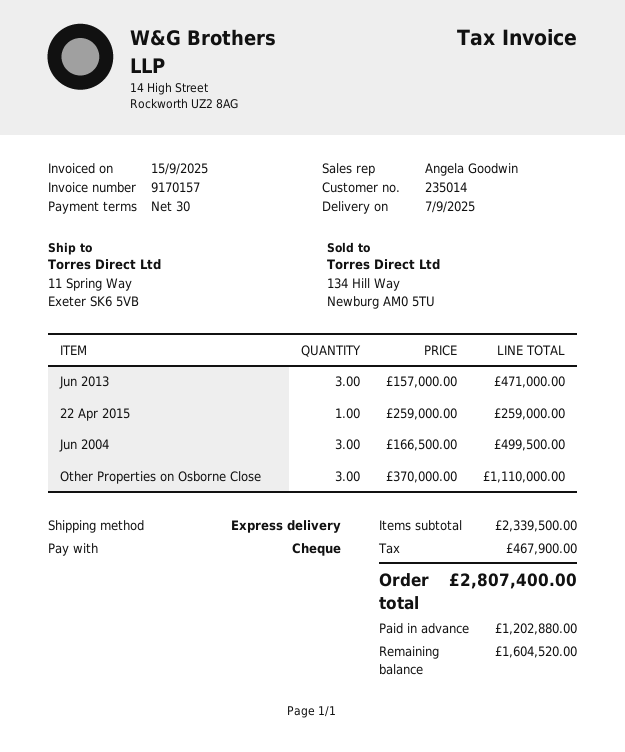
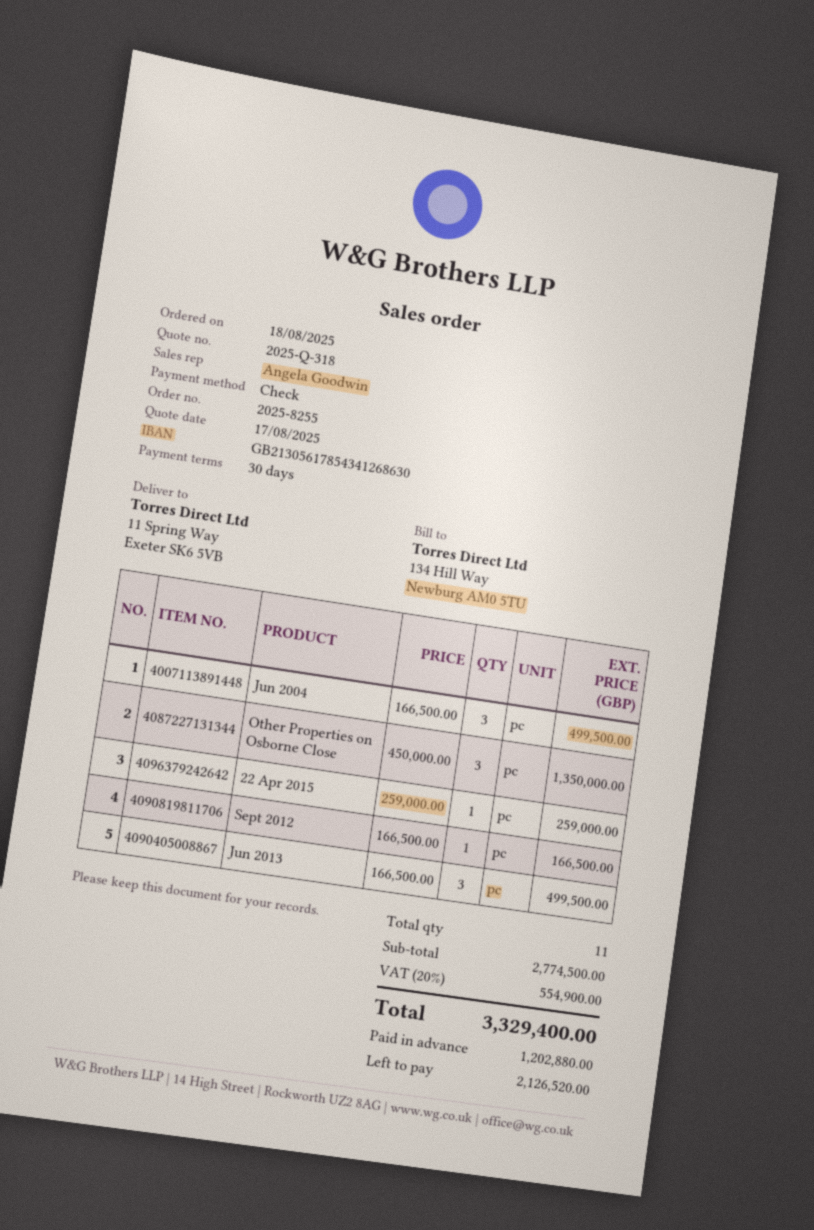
Jun 2013: 3 x 157000.00 = 471000.00 -> 3 x 166500.00 = 499500.00
Other Properties on Osborne Close: 3 x 370000.00 = 1110000.00 -> 3 x 450000.00 = 1350000.00
Sept 2012: none -> 1 x 166500.00 = 166500.00
subtotal: 2339500.00 -> 2774500.00
tax: 467900.00 -> 554900.00
total: 2807400.00 -> 3329400.00
balance: 1604520.00 -> 2126520.00

